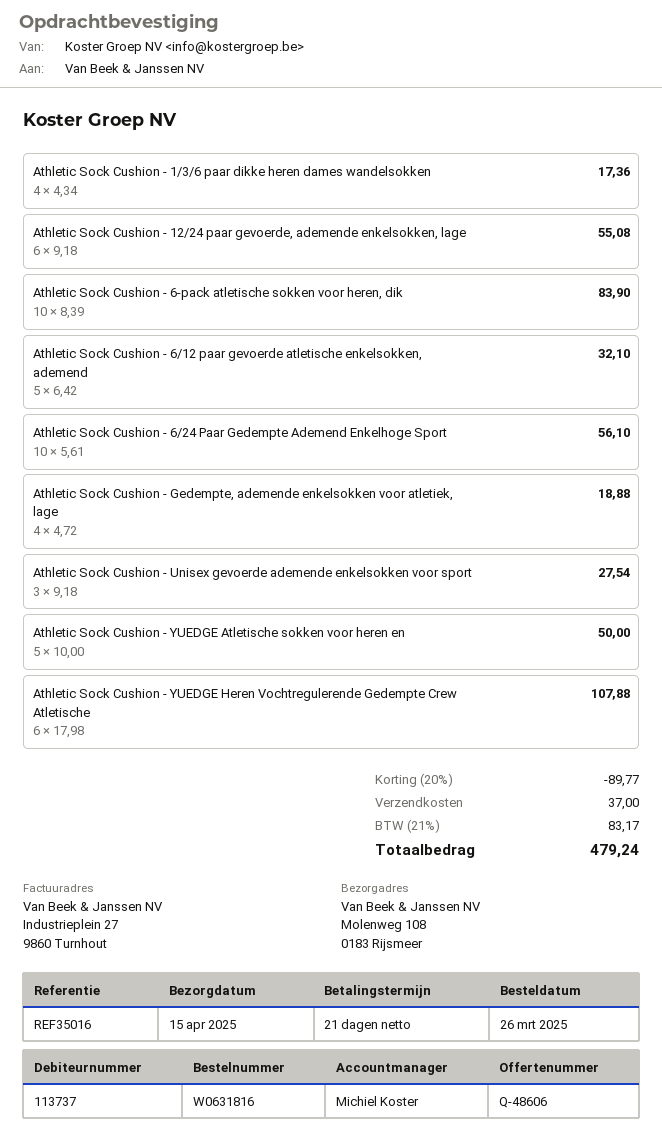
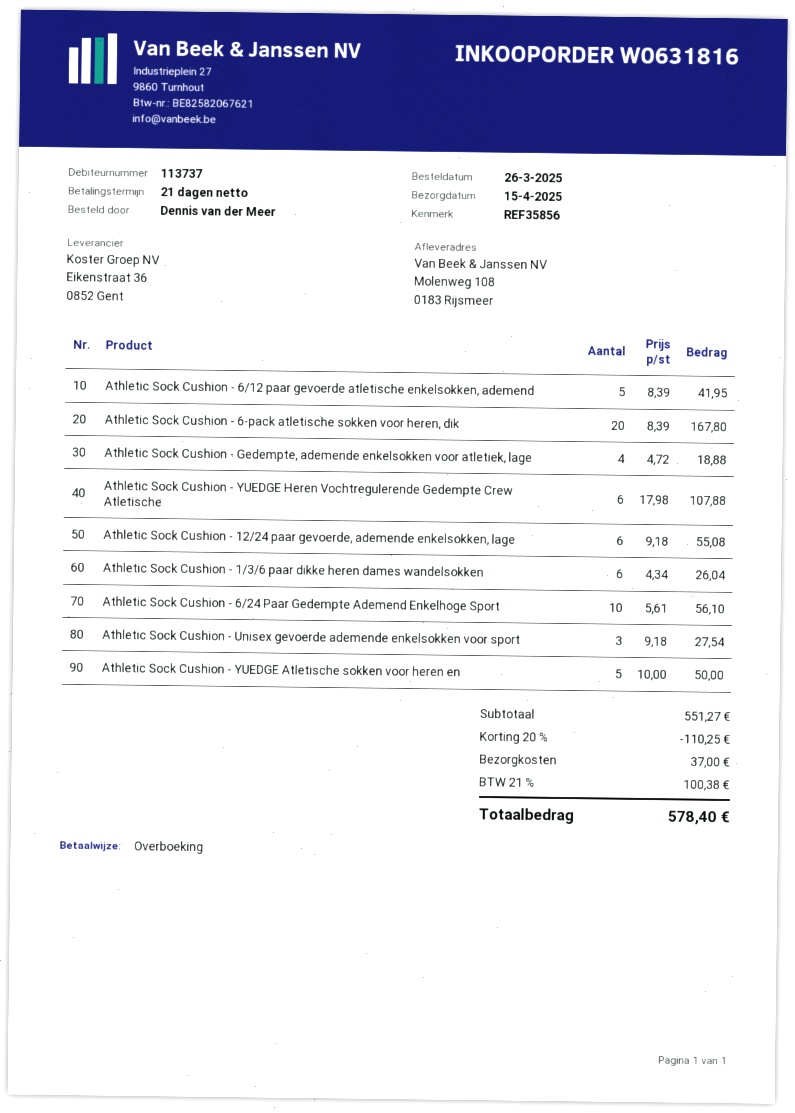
reference: REF35016 -> REF35856
Athletic Sock Cushion - 1/3/6 paar dikke heren dames wandelsokken: 4 x 4.34 = 17.36 -> 6 x 4.34 = 26.04
Athletic Sock Cushion - 6-pack atletische sokken voor heren, dik: 10 x 8.39 = 83.90 -> 20 x 8.39 = 167.80
Athletic Sock Cushion - 6/12 paar gevoerde atletische enkelsokken, ademend: 5 x 6.42 = 32.10 -> 5 x 8.39 = 41.95
discount: 20% = 89.77 -> 20% = 110.25
tax: 21% = 83.17 -> 21% = 100.38
total: 479.24 -> 578.40

